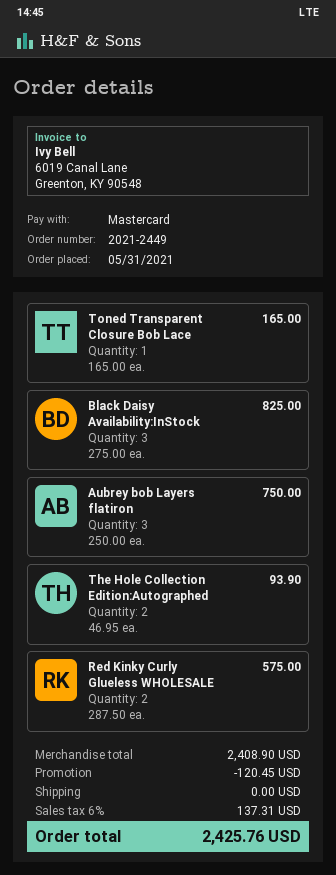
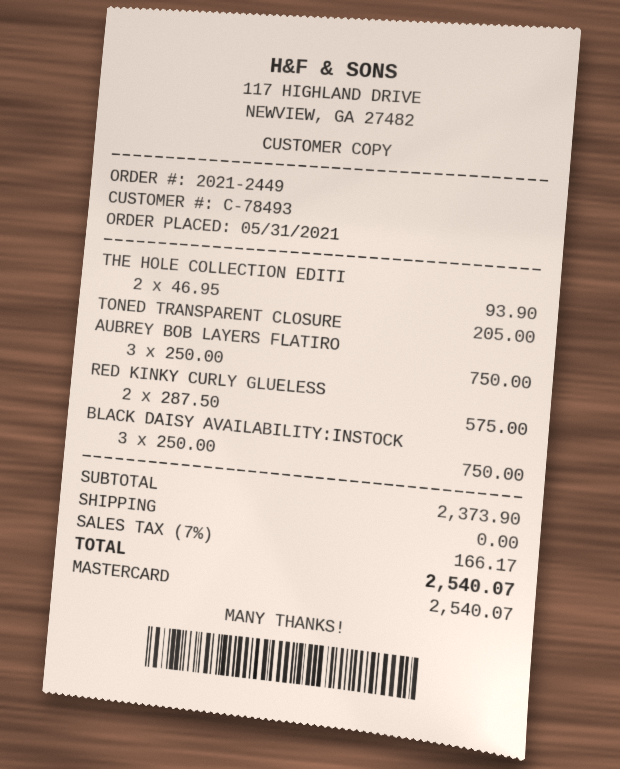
Toned Transparent Closure Bob Lace: 1 x 165.00 = 165.00 -> 1 x 205.00 = 205.00
Black Daisy Availability:InStock: 3 x 275.00 = 825.00 -> 3 x 250.00 = 750.00
subtotal: 2408.90 -> 2373.90
discount: 120.45 -> none
tax: 6% = 137.31 -> 7% = 166.17
total: 2425.76 -> 2540.07

